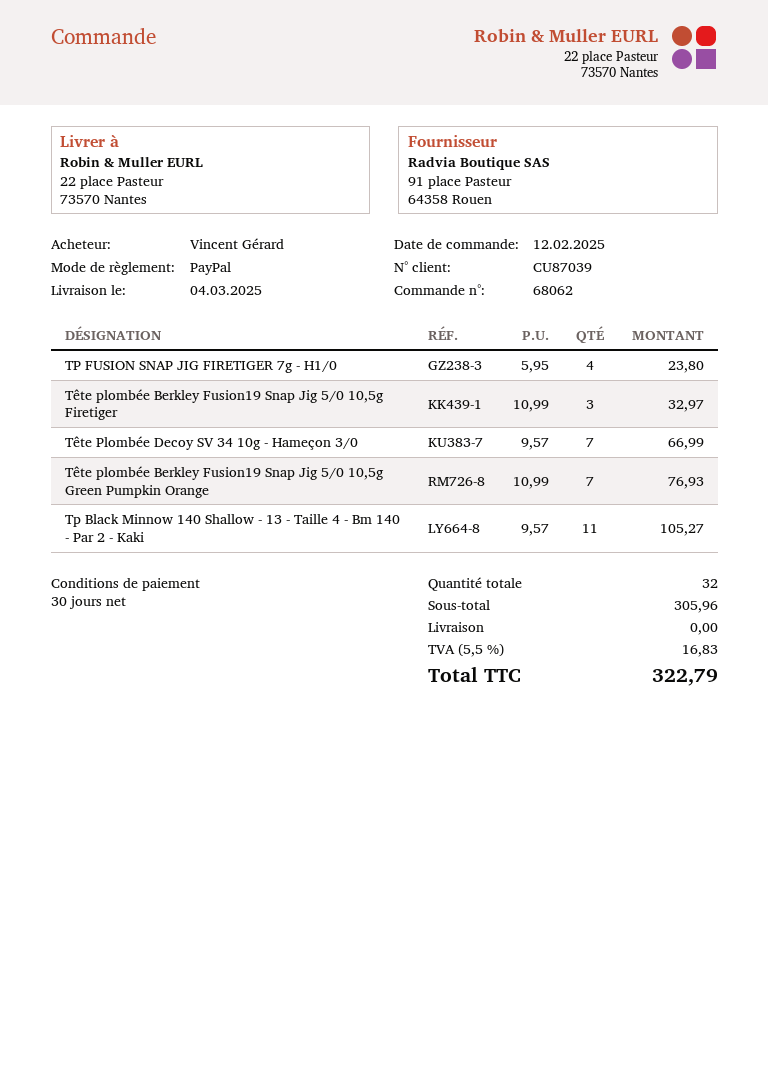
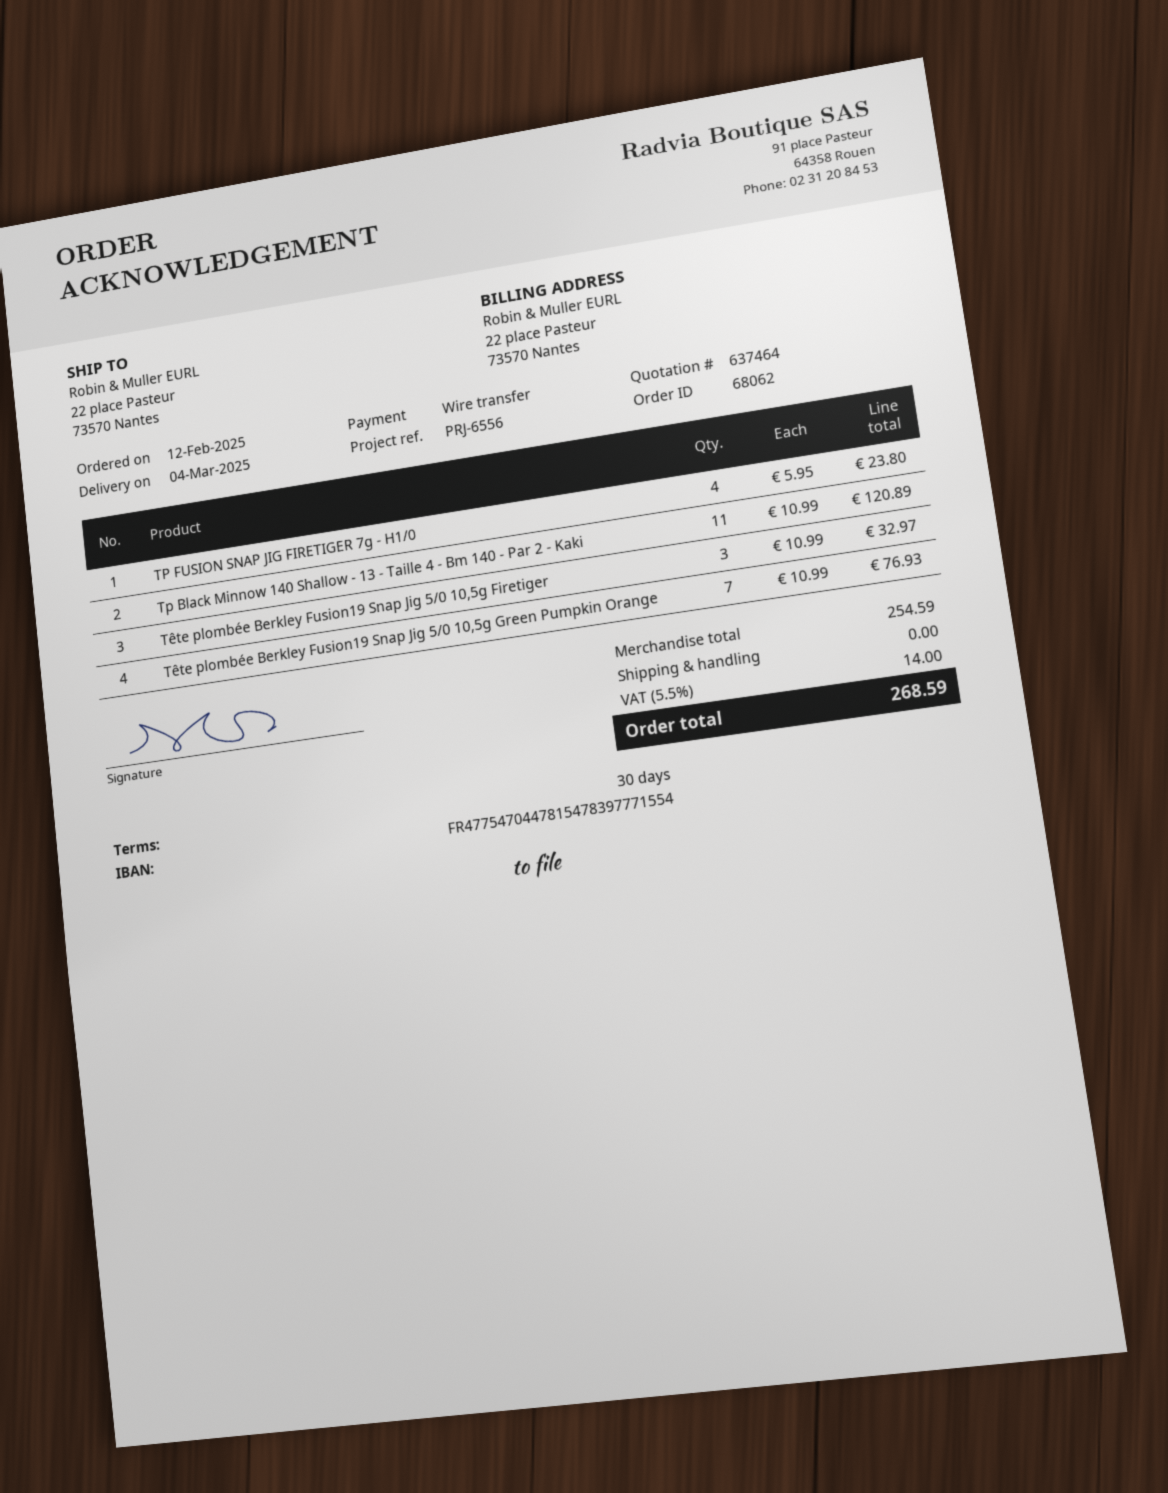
payment method: PayPal -> bank transfer
Tête Plombée Decoy SV 34 10g - Hameçon 3/0: 7 x 9.57 = 66.99 -> none
Tp Black Minnow 140 Shallow - 13 - Taille 4 - Bm 140 - Par 2 - Kaki: 11 x 9.57 = 105.27 -> 11 x 10.99 = 120.89
subtotal: 305.96 -> 254.59
tax: 5.5% = 16.83 -> 5.5% = 14.00
total: 322.79 -> 268.59

